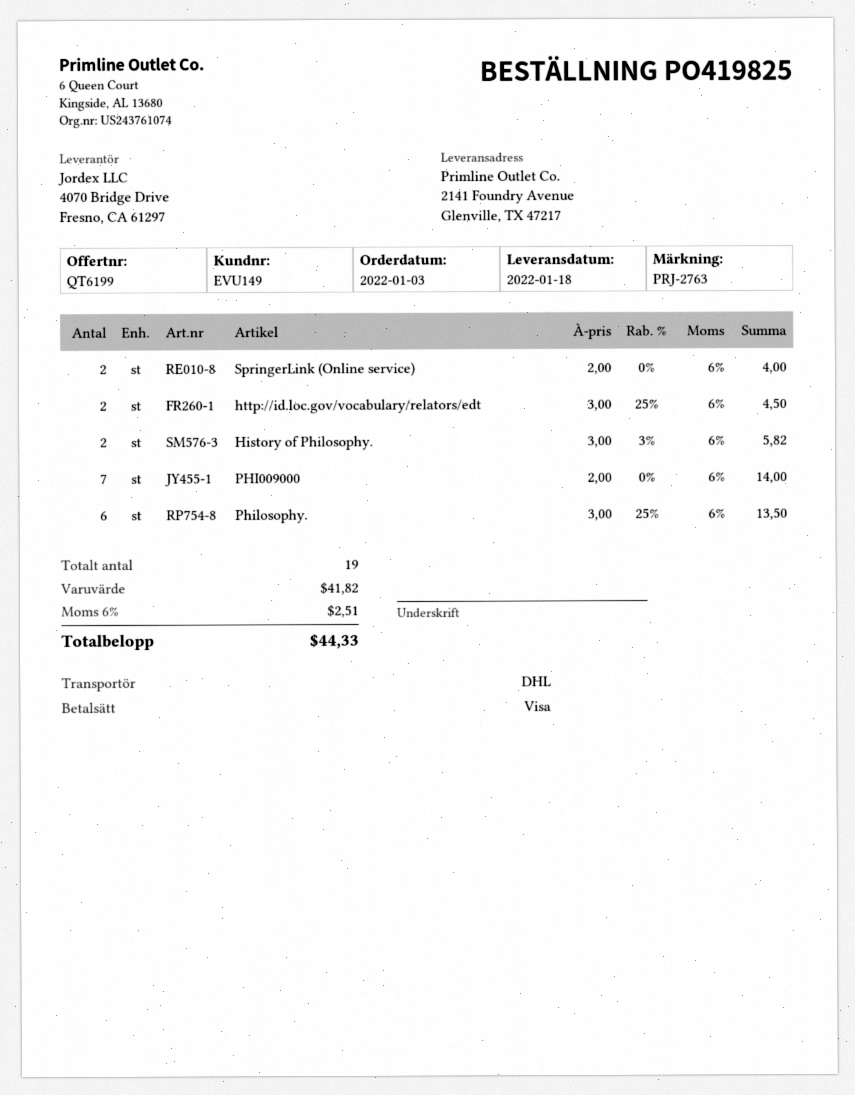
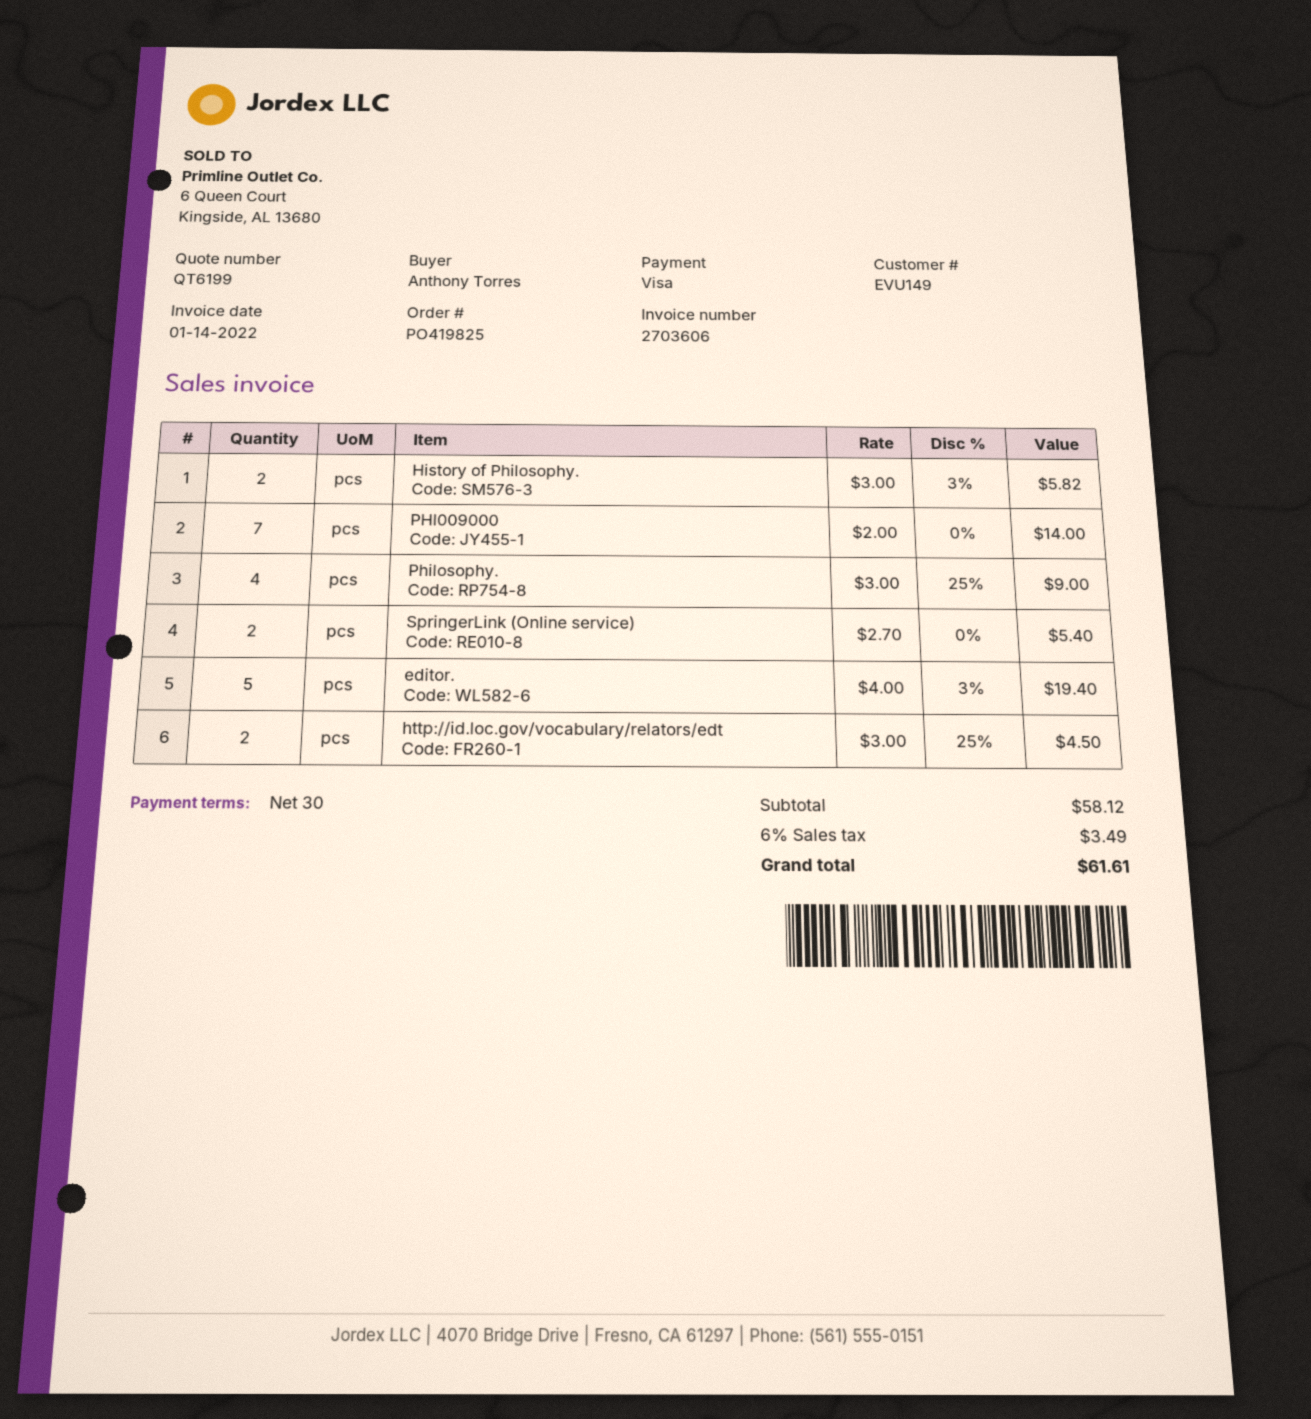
SpringerLink (Online service): 2 x 2.00 = 4.00 -> 2 x 2.70 = 5.40
Philosophy.: 6 x 3.00 - 25% = 13.50 -> 4 x 3.00 - 25% = 9.00
editor.: none -> 5 x 4.00 - 3% = 19.40
subtotal: 41.82 -> 58.12
tax: 6% = 2.51 -> 6% = 3.49
total: 44.33 -> 61.61

